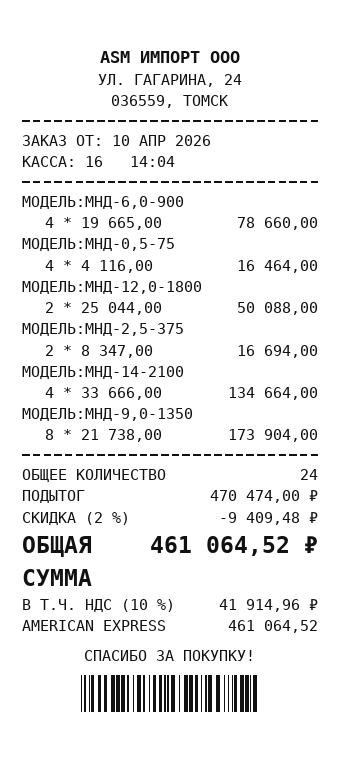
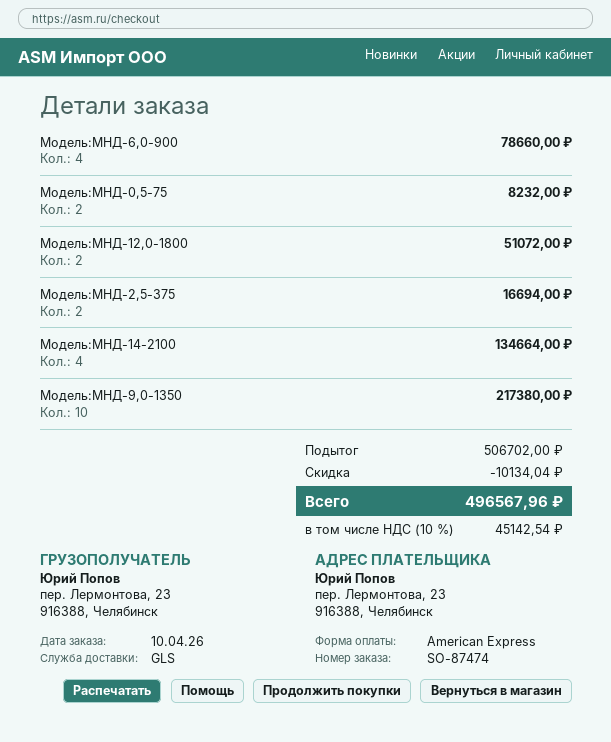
МОДЕЛЬ:МНД-0,5-75: 4 for 16464.00 -> 2 for 8232.00
МОДЕЛЬ:МНД-12,0-1800: 2 for 50088.00 -> 2 for 51072.00
МОДЕЛЬ:МНД-9,0-1350: 8 for 173904.00 -> 10 for 217380.00
subtotal: 470474.00 -> 506702.00
discount: 9409.48 -> 10134.04
tax: 10% = 41914.96 -> 10% = 45142.54
total: 461064.52 -> 496567.96

